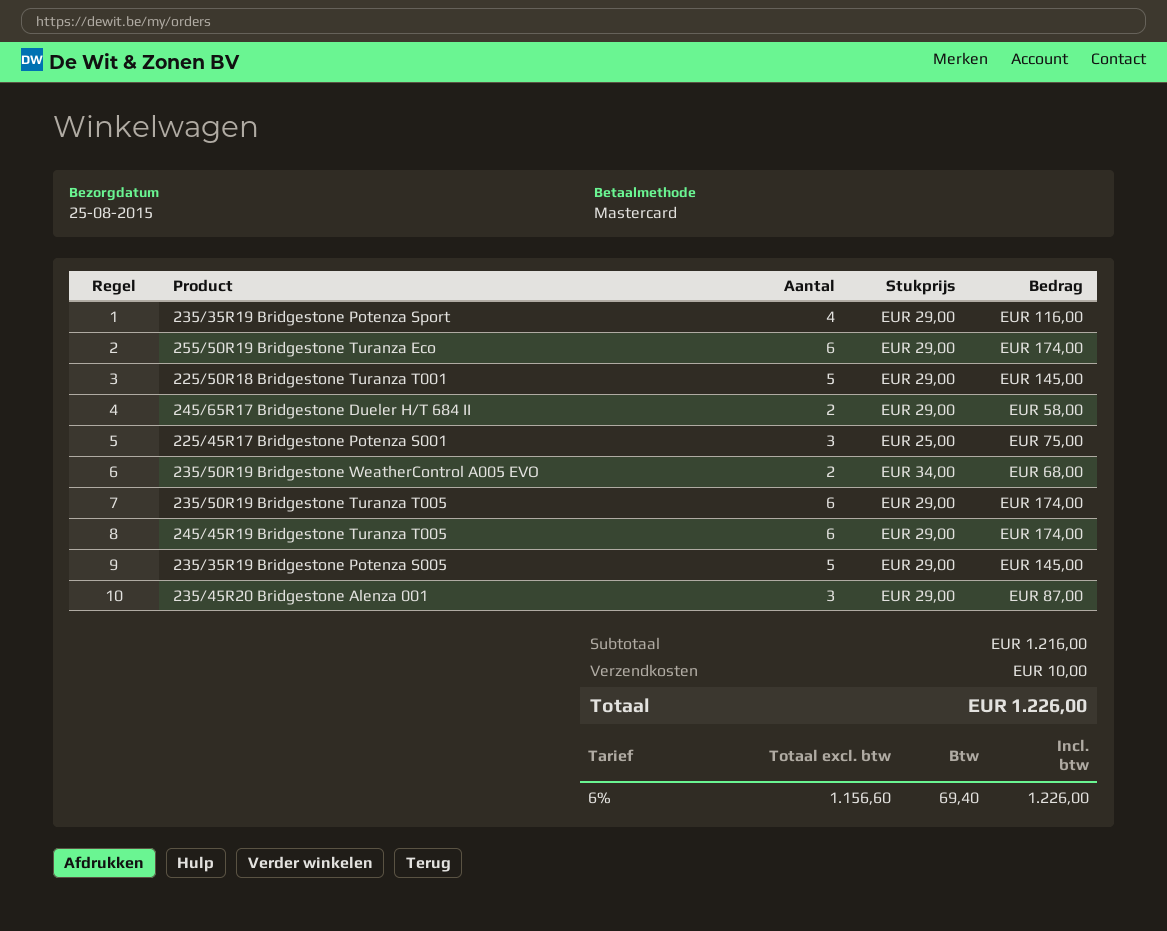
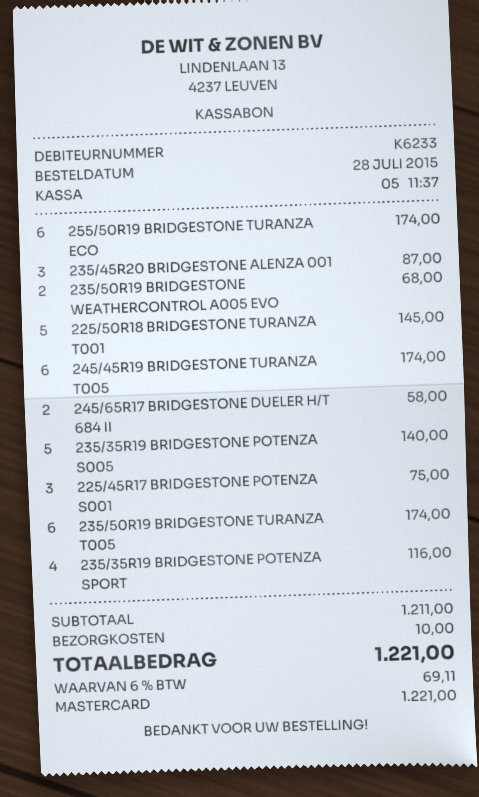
235/35R19 Bridgestone Potenza S005: 5 for 145.00 -> 5 for 140.00
subtotal: 1216.00 -> 1211.00
tax: 6% = 69.40 -> 6% = 69.11
total: 1226.00 -> 1221.00

